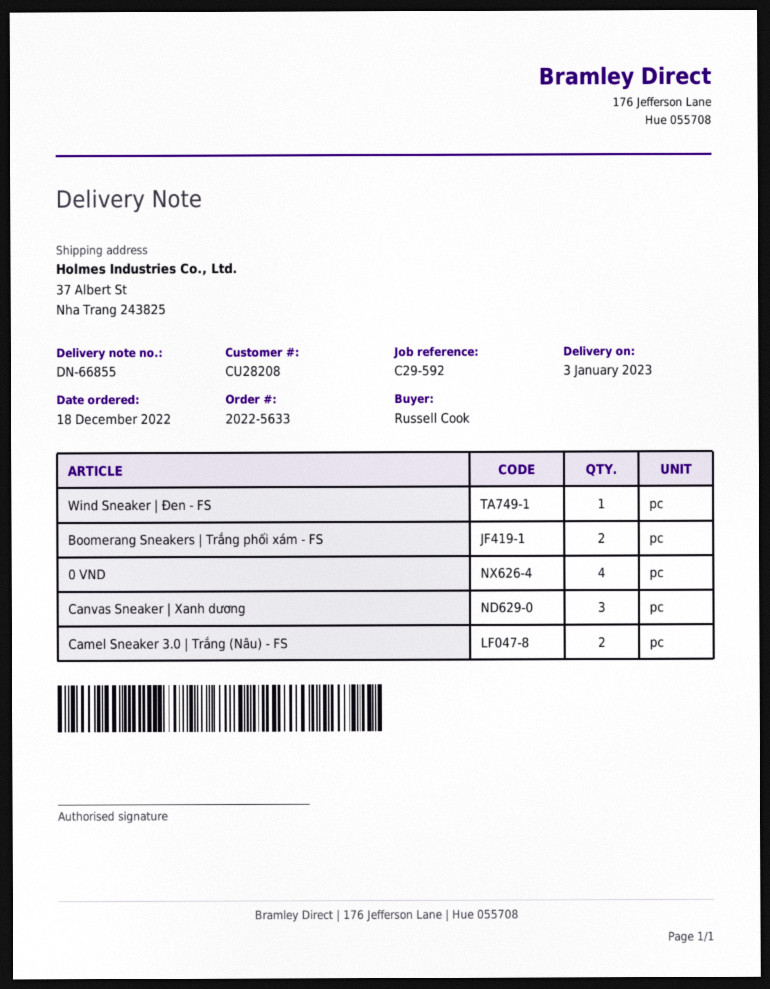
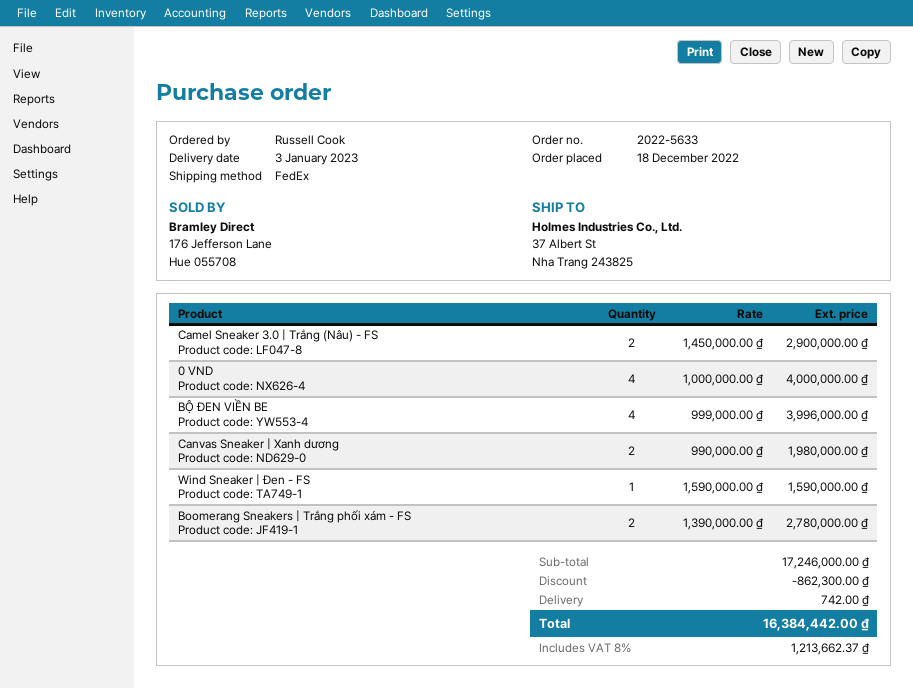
Canvas Sneaker | Xanh dương: 3 -> 2
BỘ ĐEN VIỀN BE: none -> 4

